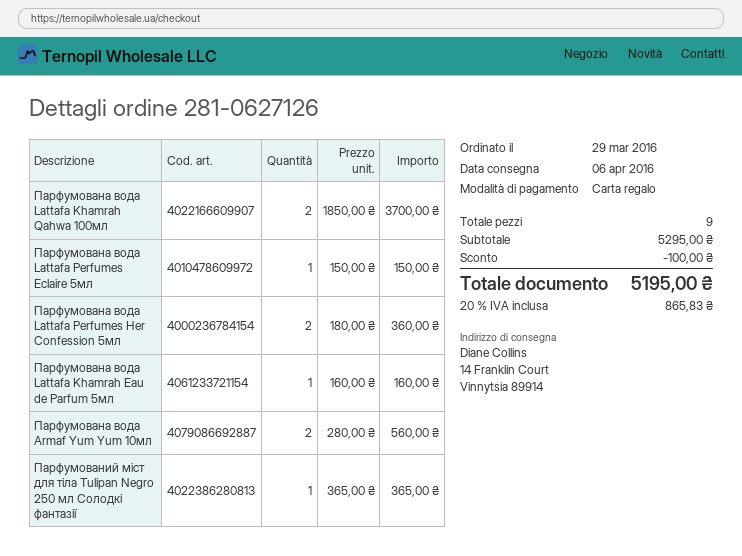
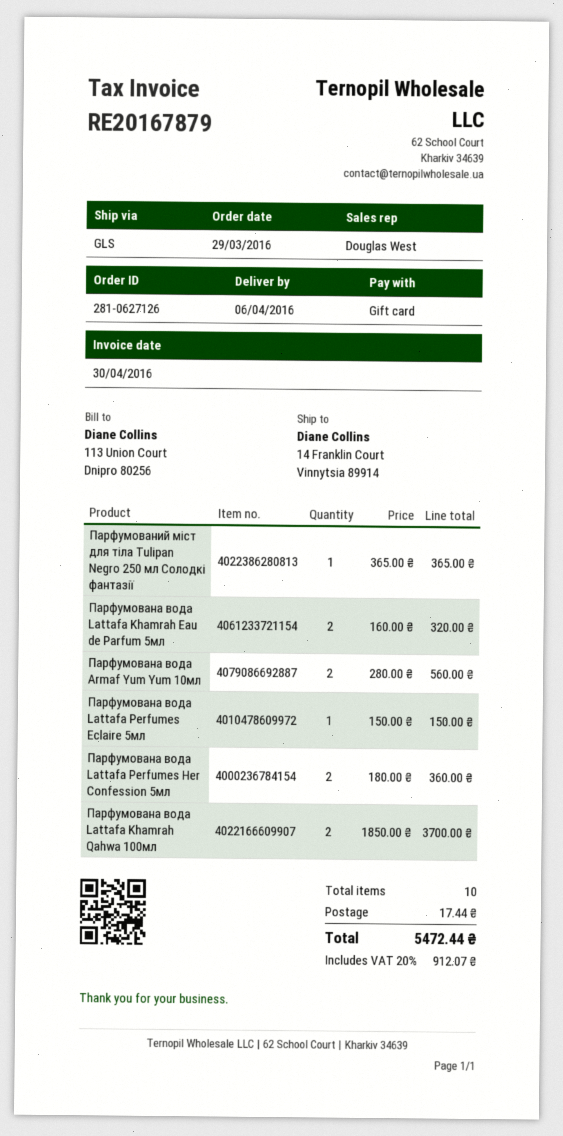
Парфумована вода Lattafa Khamrah Eau de Parfum 5мл: 1 x 160.00 = 160.00 -> 2 x 160.00 = 320.00
total quantity: 9 -> 10
discount: 100.00 -> none
shipping: none -> 17.44
tax: 20% = 865.83 -> 20% = 912.07
total: 5195.00 -> 5472.44

